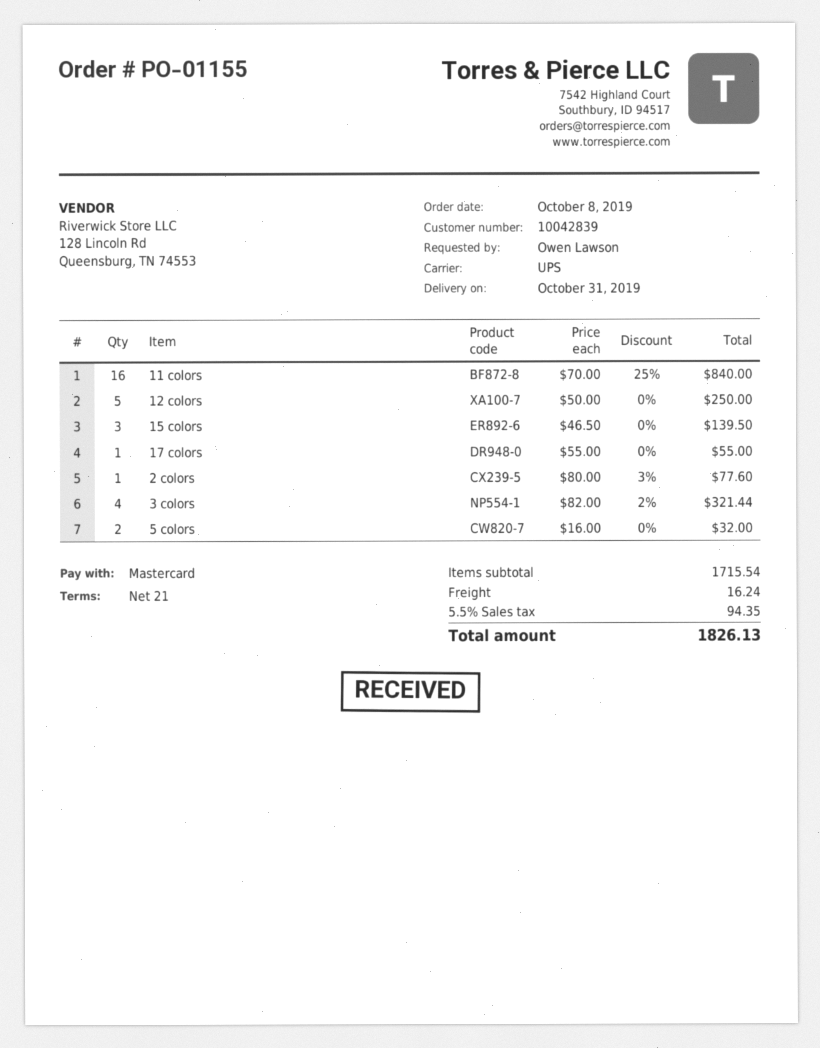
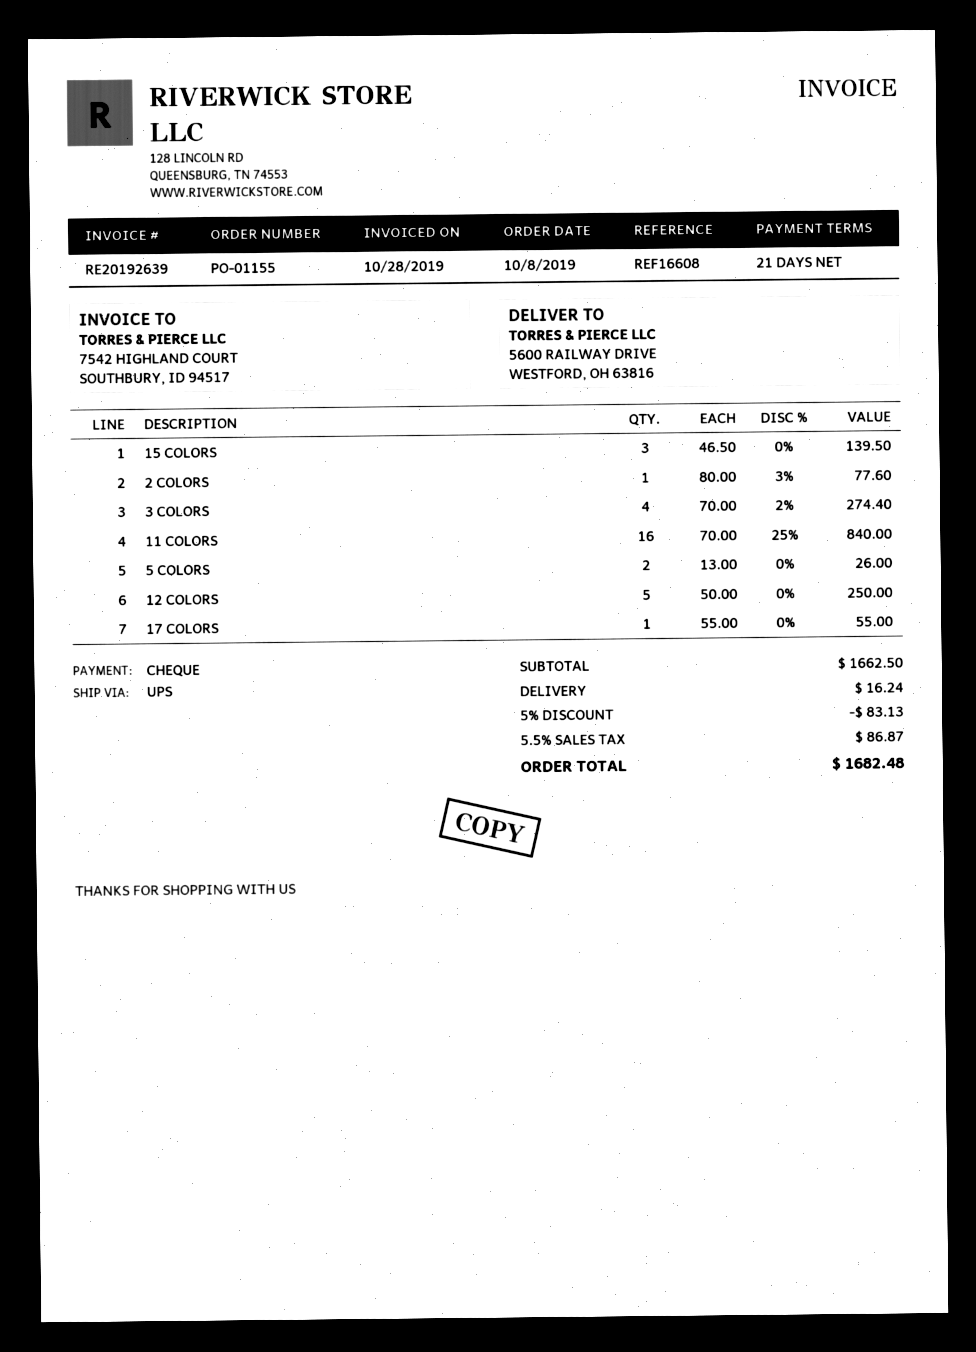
payment method: Mastercard -> cheque
3 colors: 4 x 82.00 - 2% = 321.44 -> 4 x 70.00 - 2% = 274.40
5 colors: 2 x 16.00 = 32.00 -> 2 x 13.00 = 26.00
subtotal: 1715.54 -> 1662.50
discount: none -> 5% = 83.13
tax: 5.5% = 94.35 -> 5.5% = 86.87
total: 1826.13 -> 1682.48

